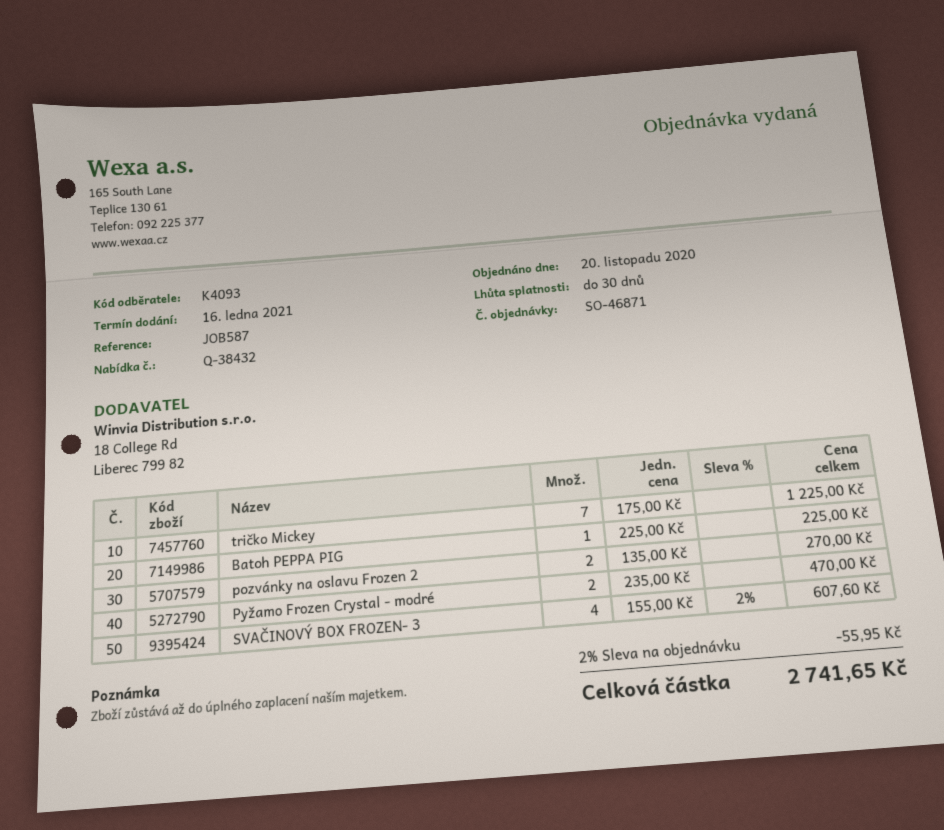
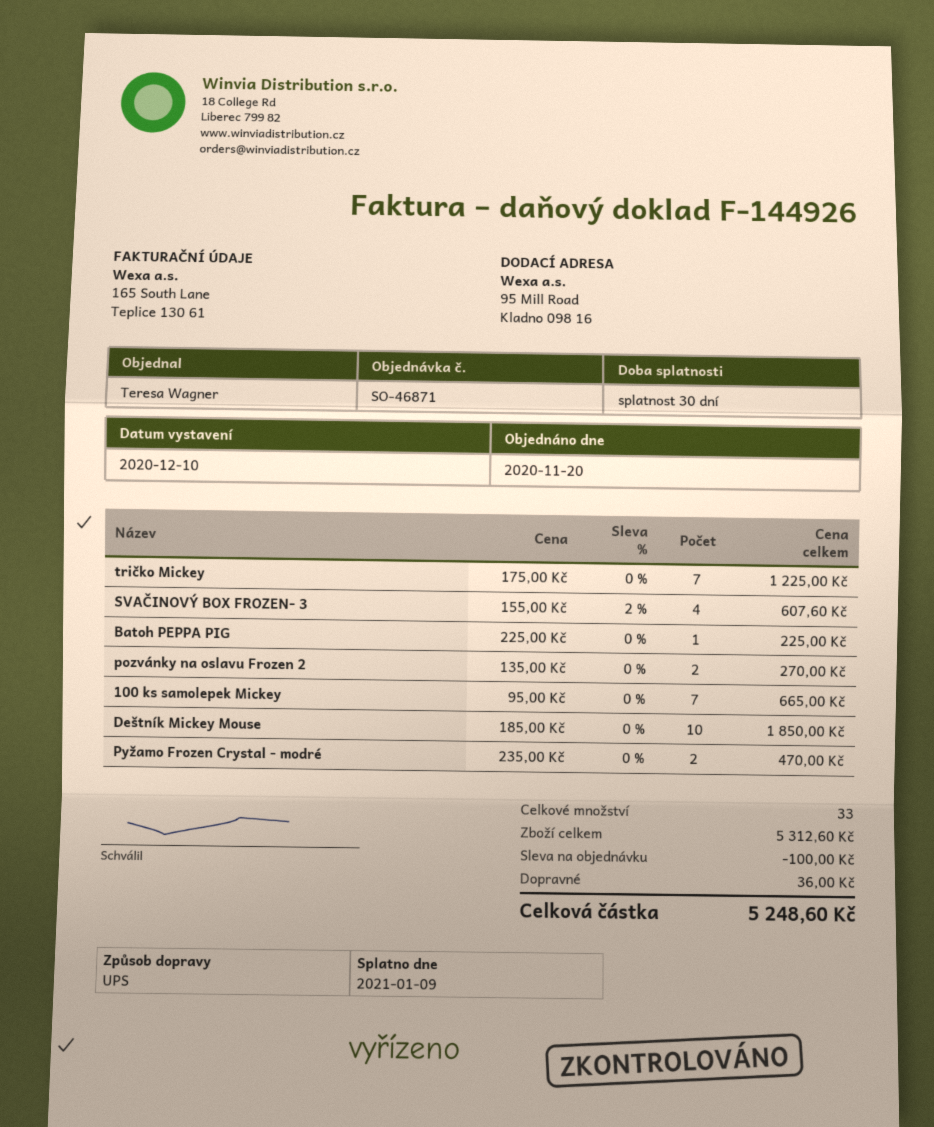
100 ks samolepek Mickey: none -> 7 x 95.00 = 665.00
Deštník Mickey Mouse: none -> 10 x 185.00 = 1850.00
discount: 55.95 -> 100.00
shipping: none -> 36.00
total: 2741.65 -> 5248.60

